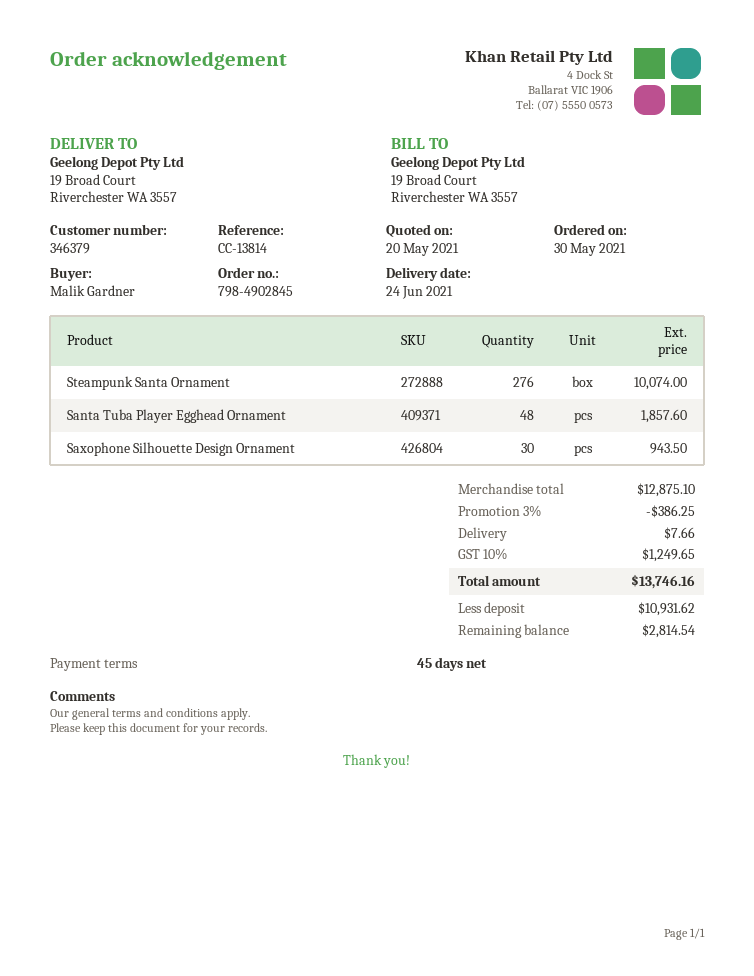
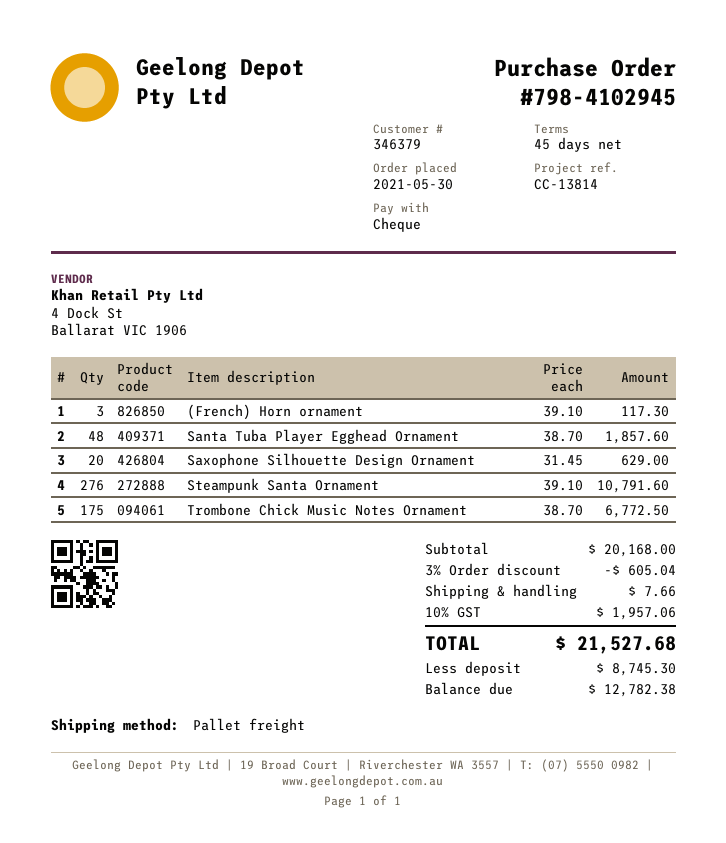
order number: 798-4902845 -> 798-4102945
Steampunk Santa Ornament: 276 for 10074.00 -> 276 for 10791.60
Saxophone Silhouette Design Ornament: 30 for 943.50 -> 20 for 629.00
(French) Horn ornament: none -> 3 for 117.30
Trombone Chick Music Notes Ornament: none -> 175 for 6772.50
subtotal: 12875.10 -> 20168.00
discount: 3% = 386.25 -> 3% = 605.04
tax: 10% = 1249.65 -> 10% = 1957.06
total: 13746.16 -> 21527.68
deposit: 10931.62 -> 8745.30
balance: 2814.54 -> 12782.38

